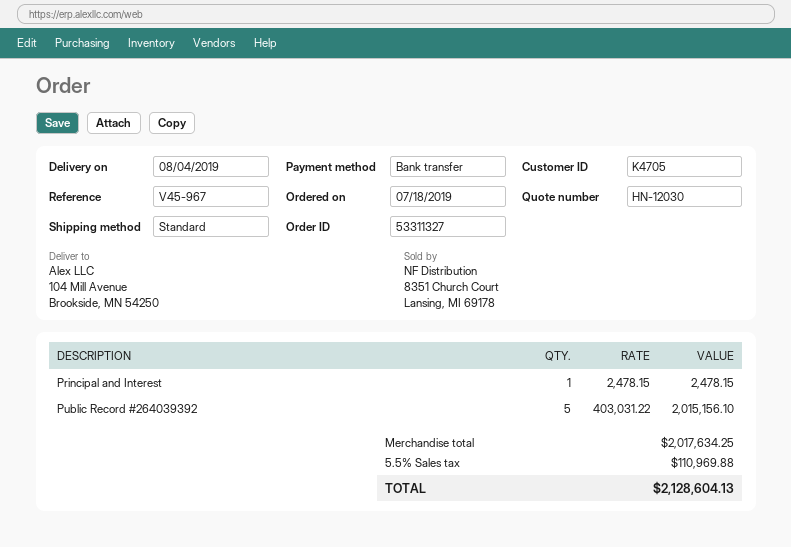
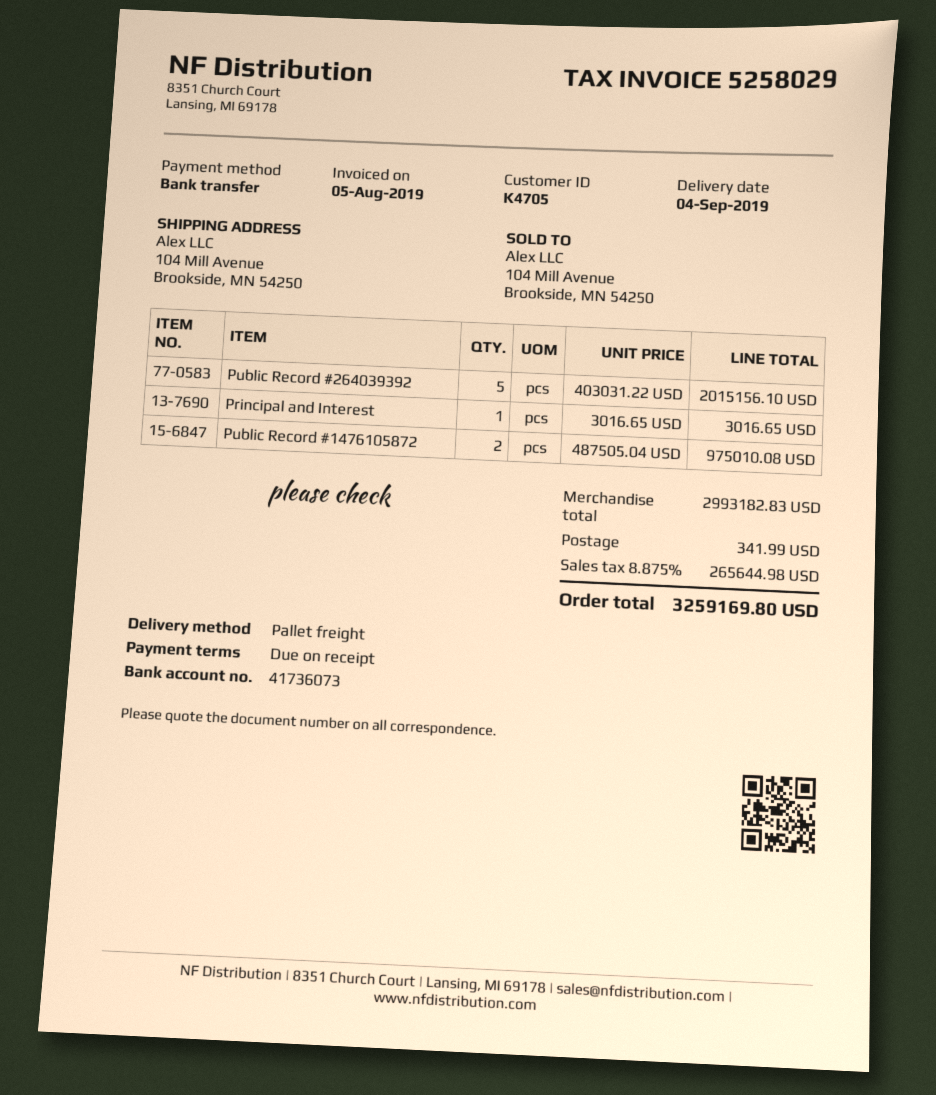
delivery date: 2019-08-04 -> 2019-09-04
shipping method: standard -> pallet freight
Principal and Interest: 1 x 2478.15 = 2478.15 -> 1 x 3016.65 = 3016.65
Public Record #1476105872: none -> 2 x 487505.04 = 975010.08
subtotal: 2017634.25 -> 2993182.83
shipping: none -> 341.99
tax: 5.5% = 110969.88 -> 8.875% = 265644.98
total: 2128604.13 -> 3259169.80

